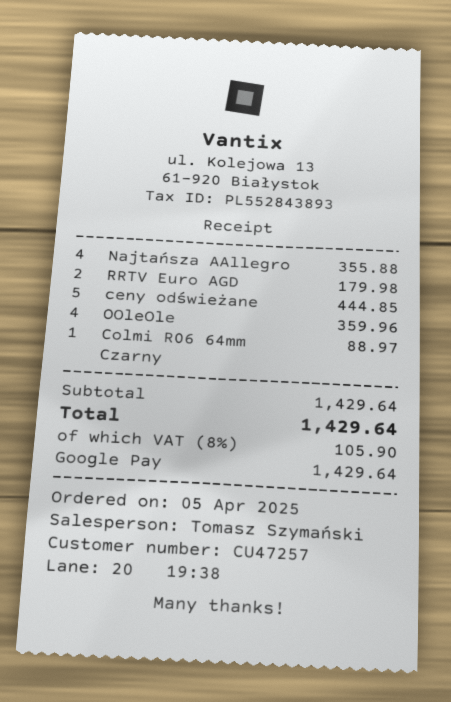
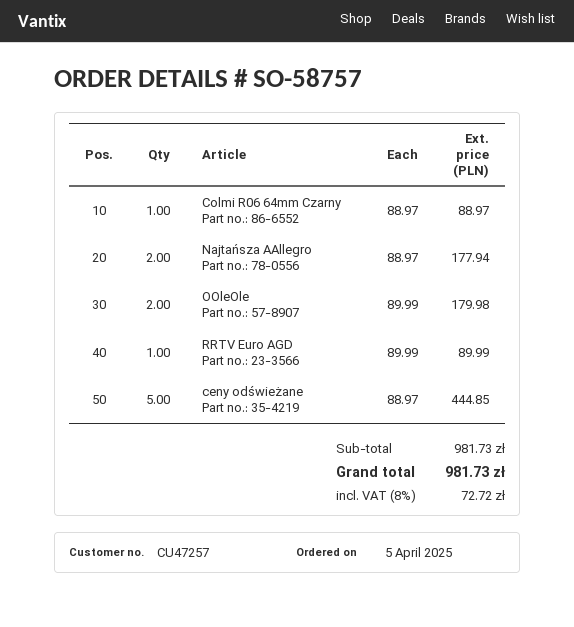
Najtańsza AAllegro: 4 for 355.88 -> 2 for 177.94
RRTV Euro AGD: 2 for 179.98 -> 1 for 89.99
OOleOle: 4 for 359.96 -> 2 for 179.98
subtotal: 1429.64 -> 981.73
tax: 8% = 105.90 -> 8% = 72.72
total: 1429.64 -> 981.73

